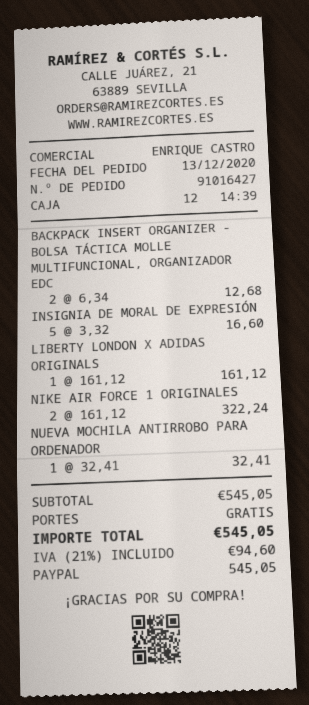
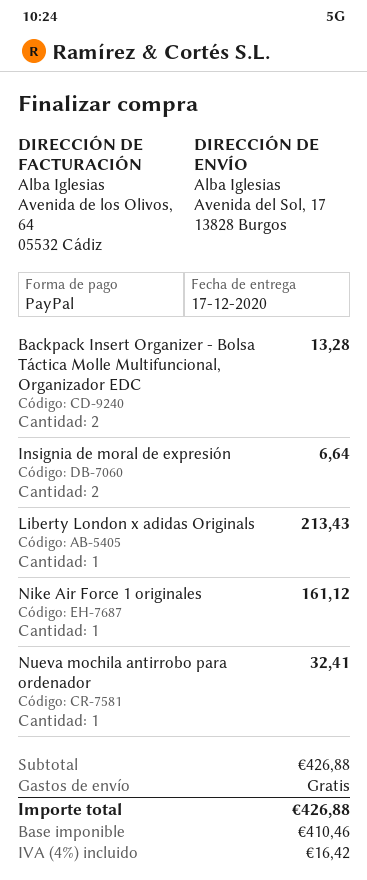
BACKPACK INSERT ORGANIZER - BOLSA TÁCTICA MOLLE MULTIFUNCIONAL, ORGANIZADOR EDC: 2 for 12.68 -> 2 for 13.28
INSIGNIA DE MORAL DE EXPRESIÓN: 5 for 16.60 -> 2 for 6.64
LIBERTY LONDON X ADIDAS ORIGINALS: 1 for 161.12 -> 1 for 213.43
NIKE AIR FORCE 1 ORIGINALES: 2 for 322.24 -> 1 for 161.12
subtotal: 545.05 -> 426.88
tax: 21% = 94.60 -> 4% = 16.42
total: 545.05 -> 426.88

